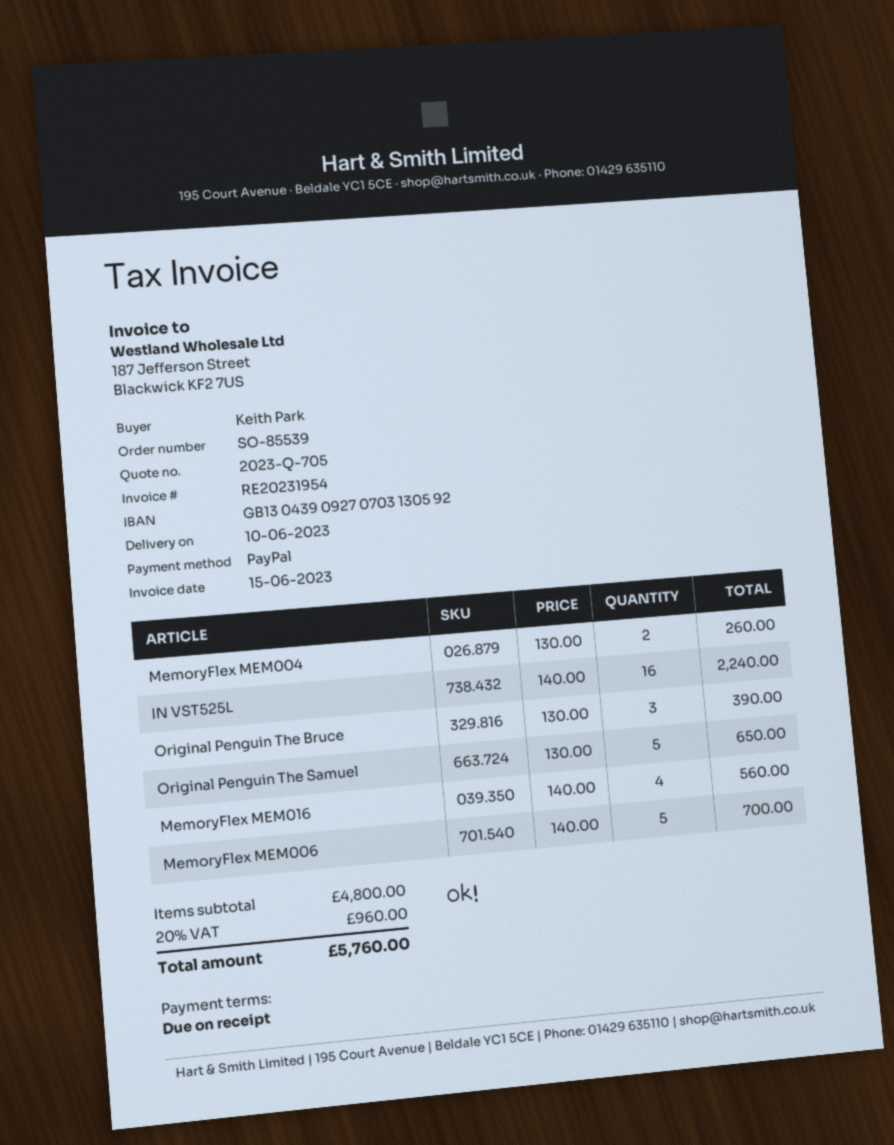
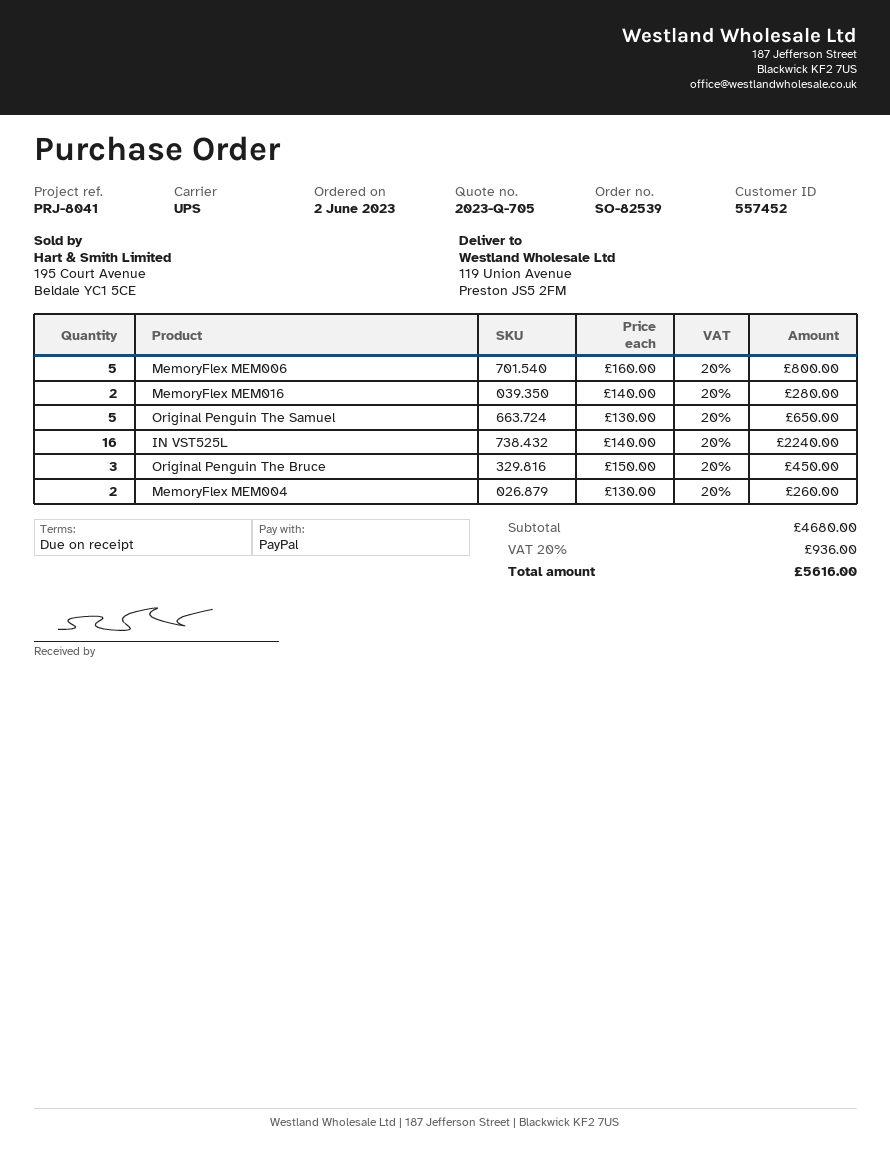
order number: SO-85539 -> SO-82539
Original Penguin The Bruce: 3 x 130.00 = 390.00 -> 3 x 150.00 = 450.00
MemoryFlex MEM016: 4 x 140.00 = 560.00 -> 2 x 140.00 = 280.00
MemoryFlex MEM006: 5 x 140.00 = 700.00 -> 5 x 160.00 = 800.00
subtotal: 4800.00 -> 4680.00
tax: 20% = 960.00 -> 20% = 936.00
total: 5760.00 -> 5616.00

